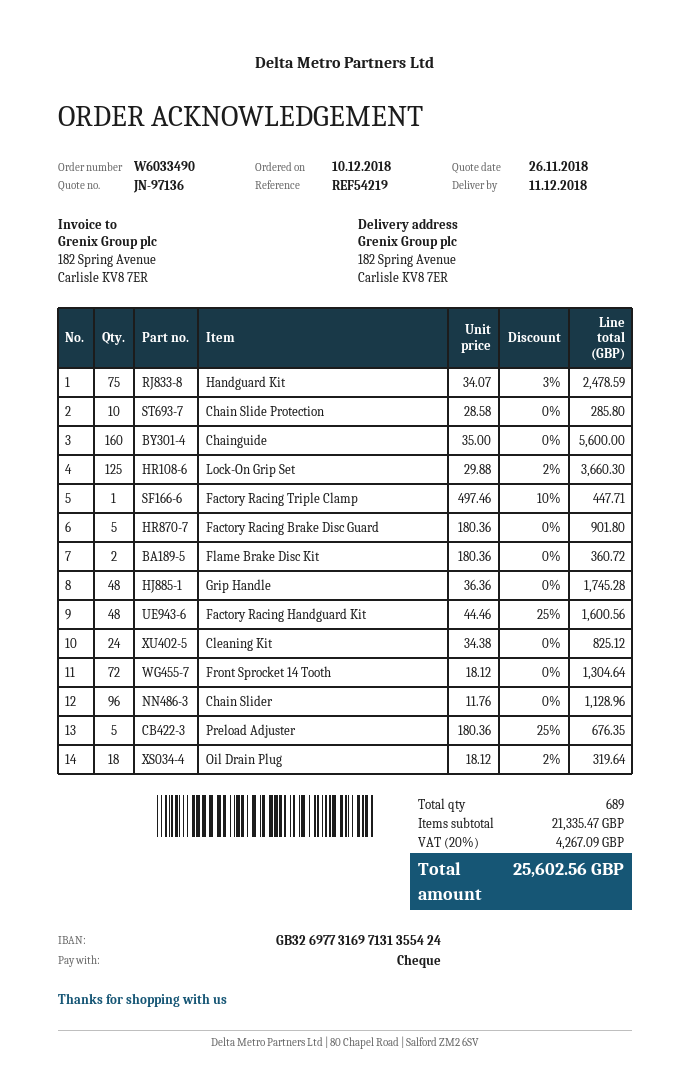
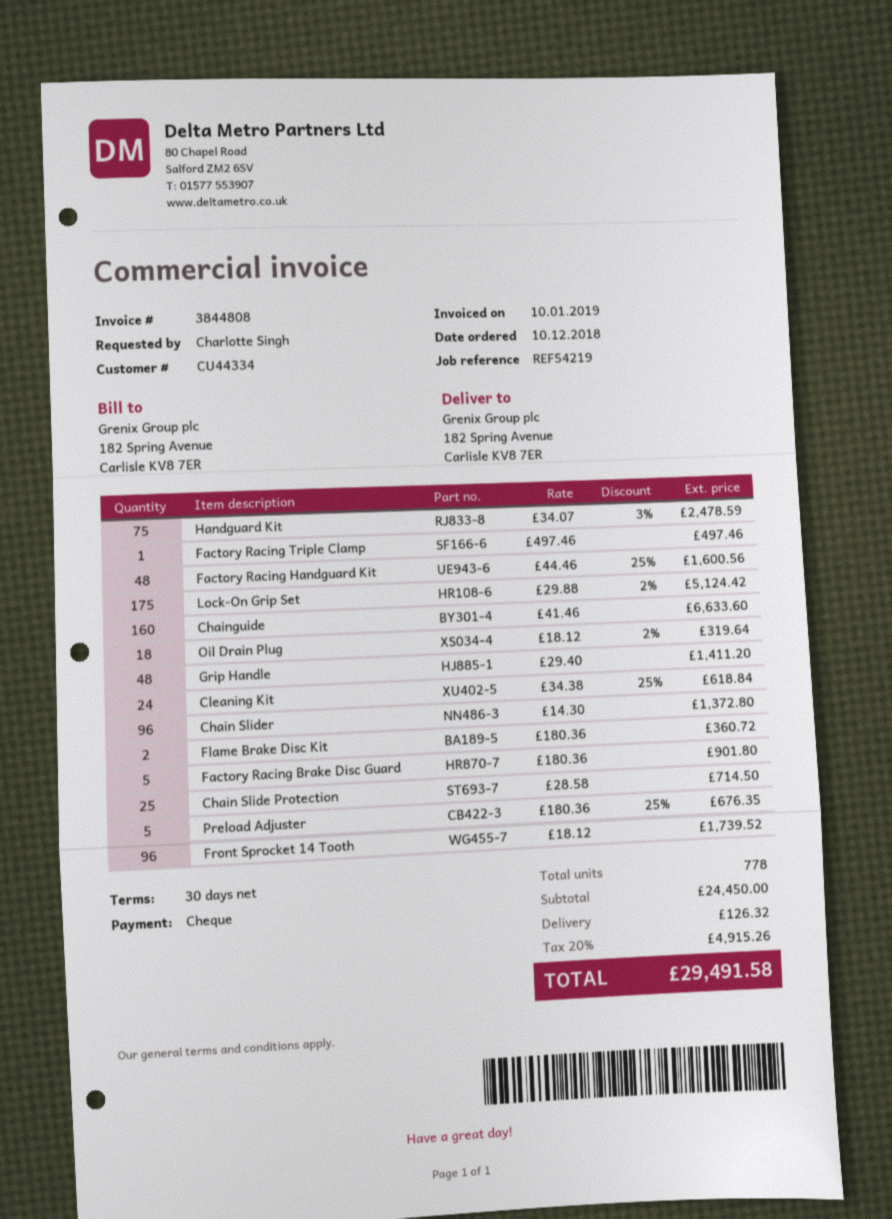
Chain Slide Protection: 10 x 28.58 = 285.80 -> 25 x 28.58 = 714.50
Chainguide: 160 x 35.00 = 5600.00 -> 160 x 41.46 = 6633.60
Lock-On Grip Set: 125 x 29.88 - 2% = 3660.30 -> 175 x 29.88 - 2% = 5124.42
Factory Racing Triple Clamp: 1 x 497.46 - 10% = 447.71 -> 1 x 497.46 = 497.46
Grip Handle: 48 x 36.36 = 1745.28 -> 48 x 29.40 = 1411.20
Cleaning Kit: 24 x 34.38 = 825.12 -> 24 x 34.38 - 25% = 618.84
Front Sprocket 14 Tooth: 72 x 18.12 = 1304.64 -> 96 x 18.12 = 1739.52
Chain Slider: 96 x 11.76 = 1128.96 -> 96 x 14.30 = 1372.80
total quantity: 689 -> 778
subtotal: 21335.47 -> 24450.00
shipping: none -> 126.32
tax: 20% = 4267.09 -> 20% = 4915.26
total: 25602.56 -> 29491.58

